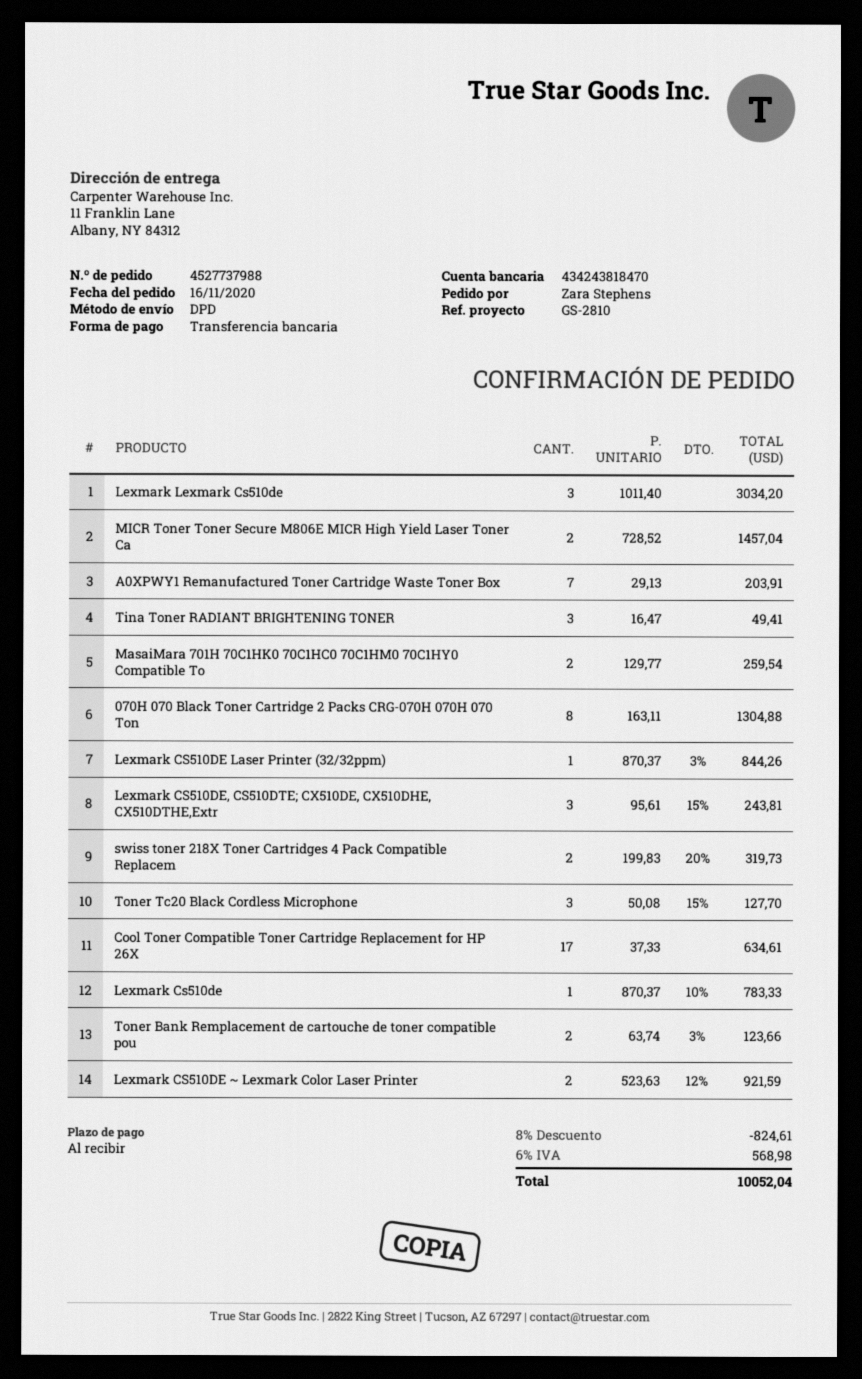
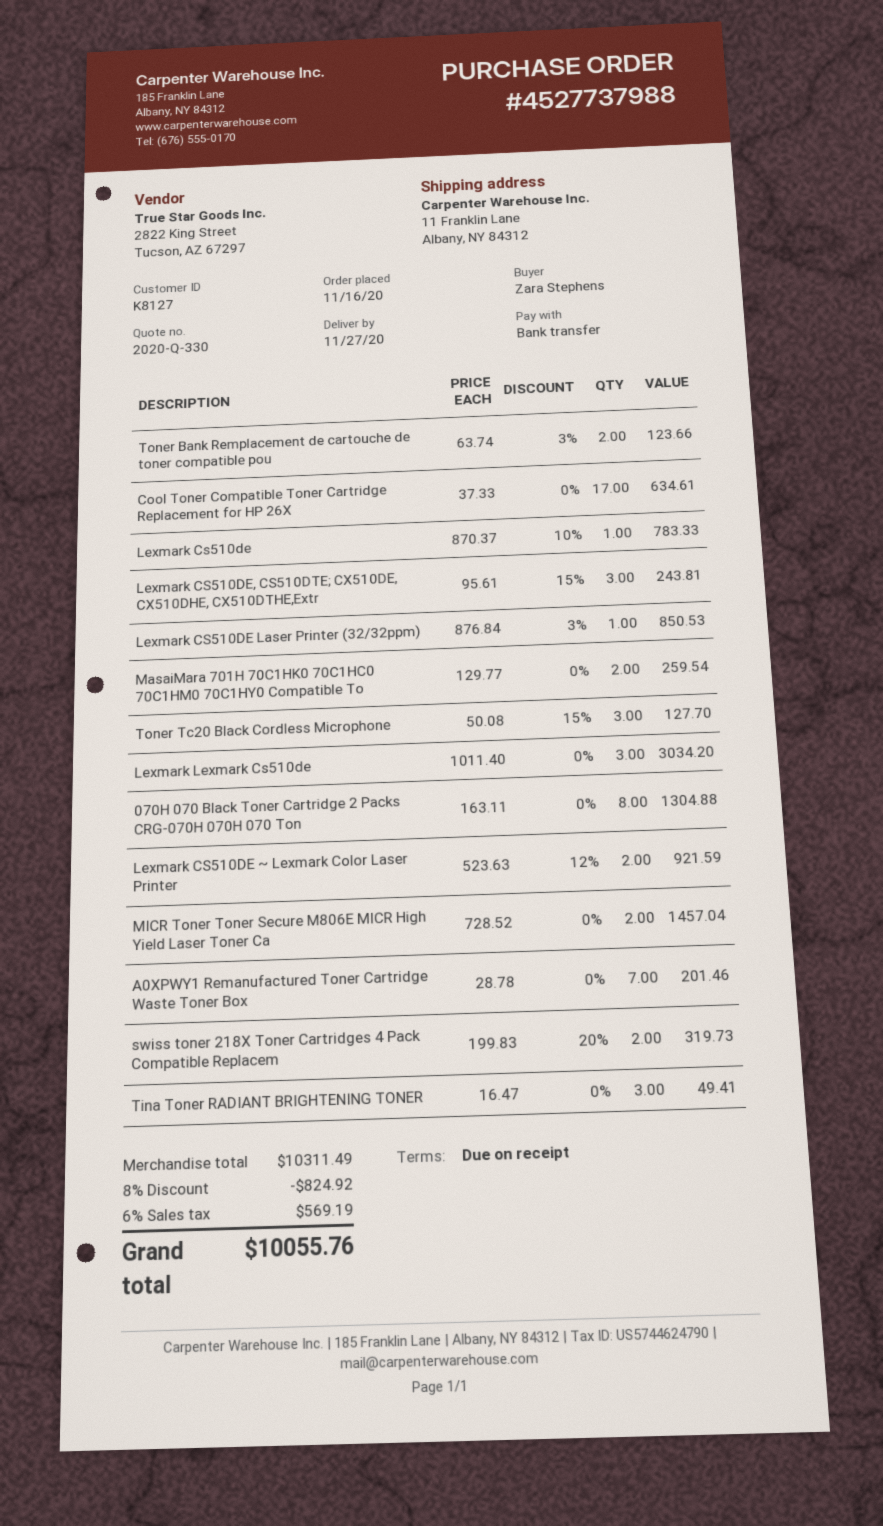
A0XPWY1 Remanufactured Toner Cartridge Waste Toner Box: 7 x 29.13 = 203.91 -> 7 x 28.78 = 201.46
Lexmark CS510DE Laser Printer (32/32ppm): 1 x 870.37 - 3% = 844.26 -> 1 x 876.84 - 3% = 850.53
discount: 8% = 824.61 -> 8% = 824.92
tax: 6% = 568.98 -> 6% = 569.19
total: 10052.04 -> 10055.76

